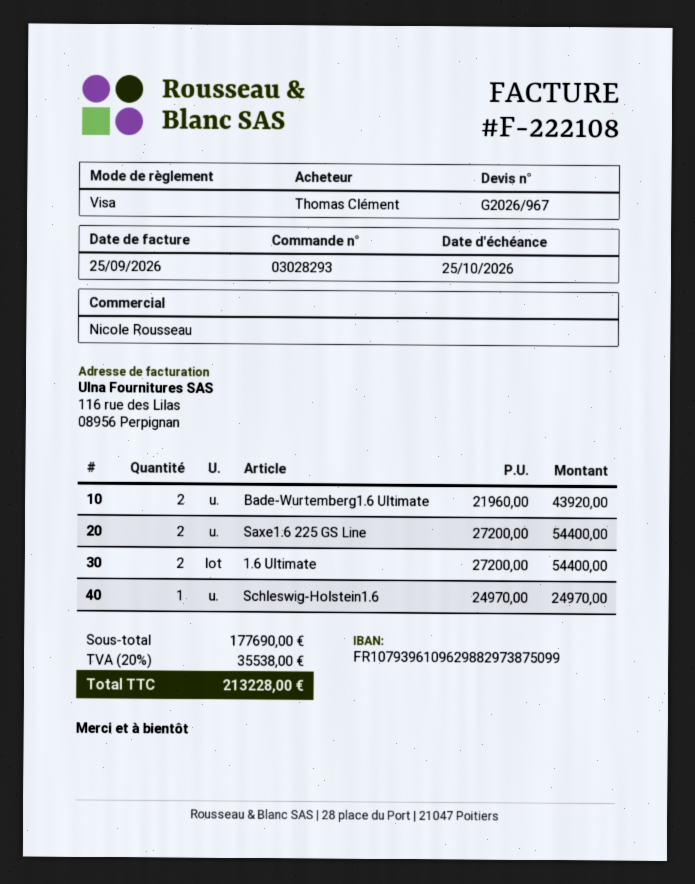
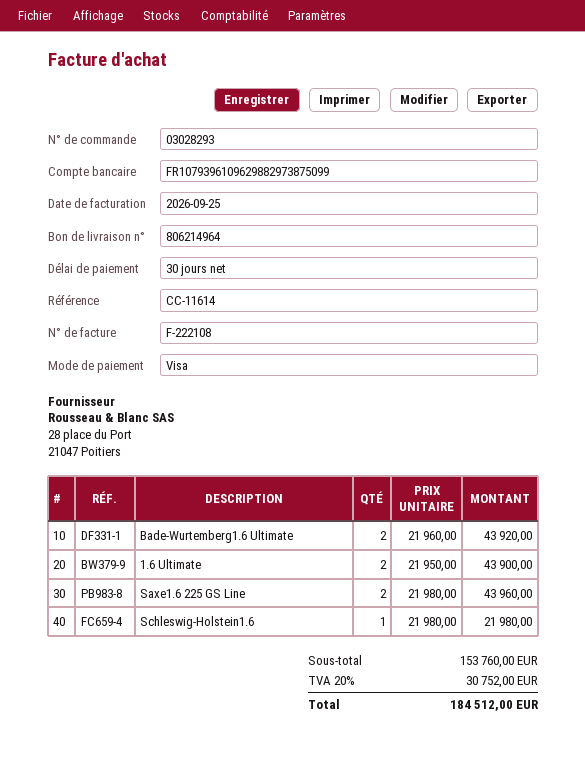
Saxe1.6 225 GS Line: 2 x 27200.00 = 54400.00 -> 2 x 21980.00 = 43960.00
1.6 Ultimate: 2 x 27200.00 = 54400.00 -> 2 x 21950.00 = 43900.00
Schleswig-Holstein1.6: 1 x 24970.00 = 24970.00 -> 1 x 21980.00 = 21980.00
subtotal: 177690.00 -> 153760.00
tax: 20% = 35538.00 -> 20% = 30752.00
total: 213228.00 -> 184512.00

